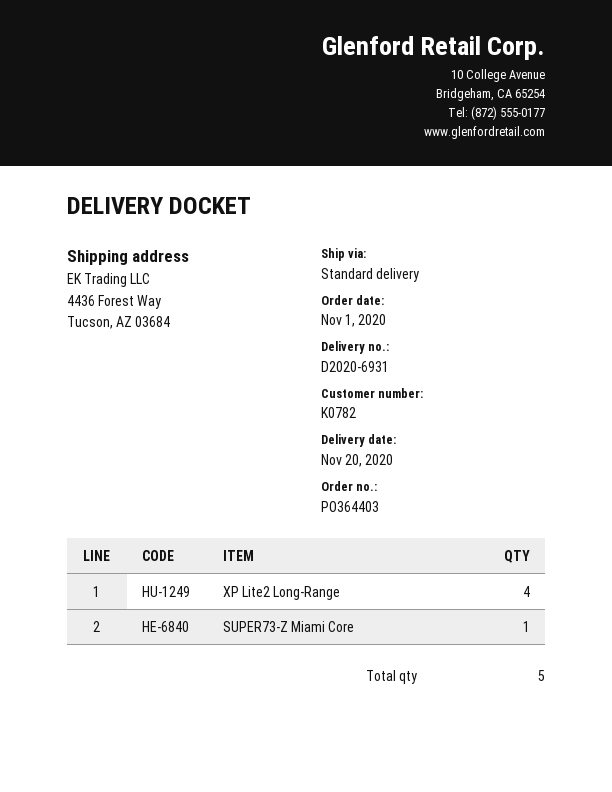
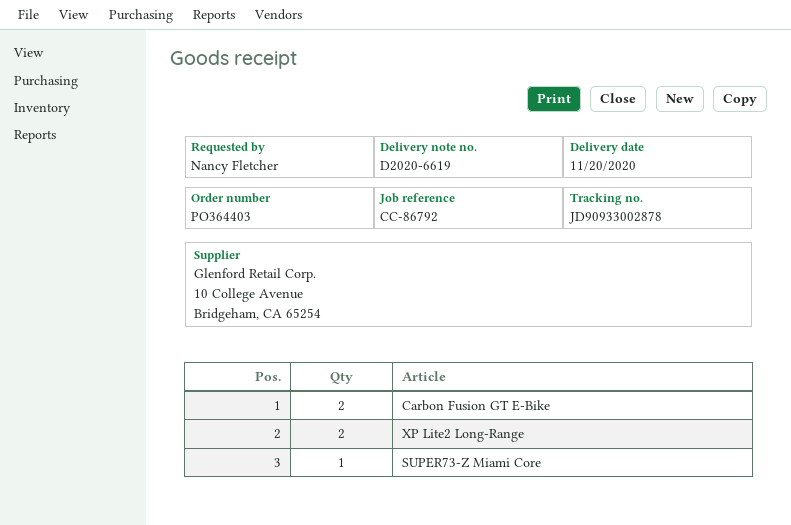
delivery note number: D2020-6931 -> D2020-6619
XP Lite2 Long-Range: 4 -> 2
Carbon Fusion GT E-Bike: none -> 2

